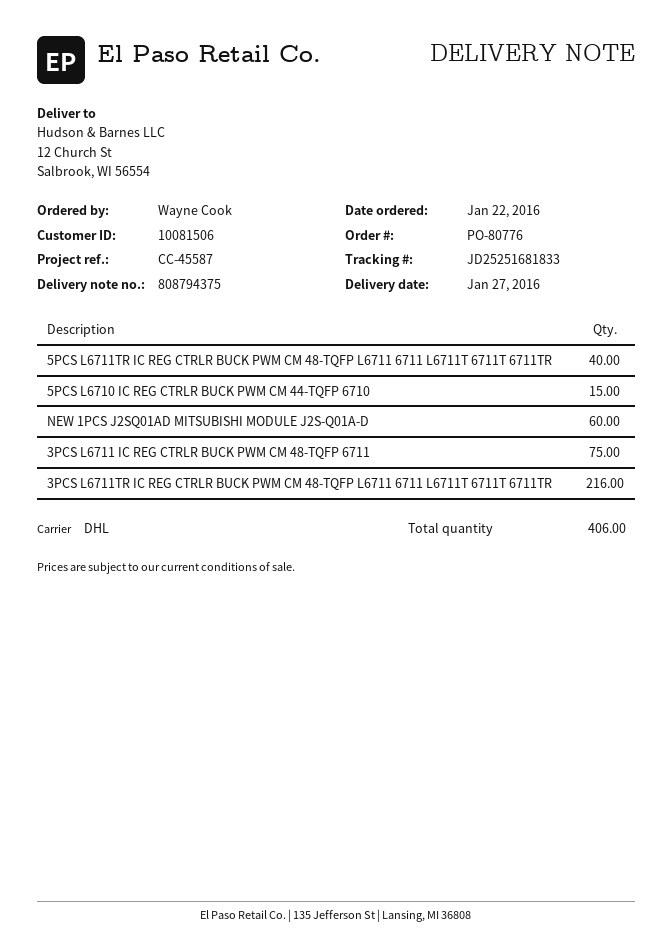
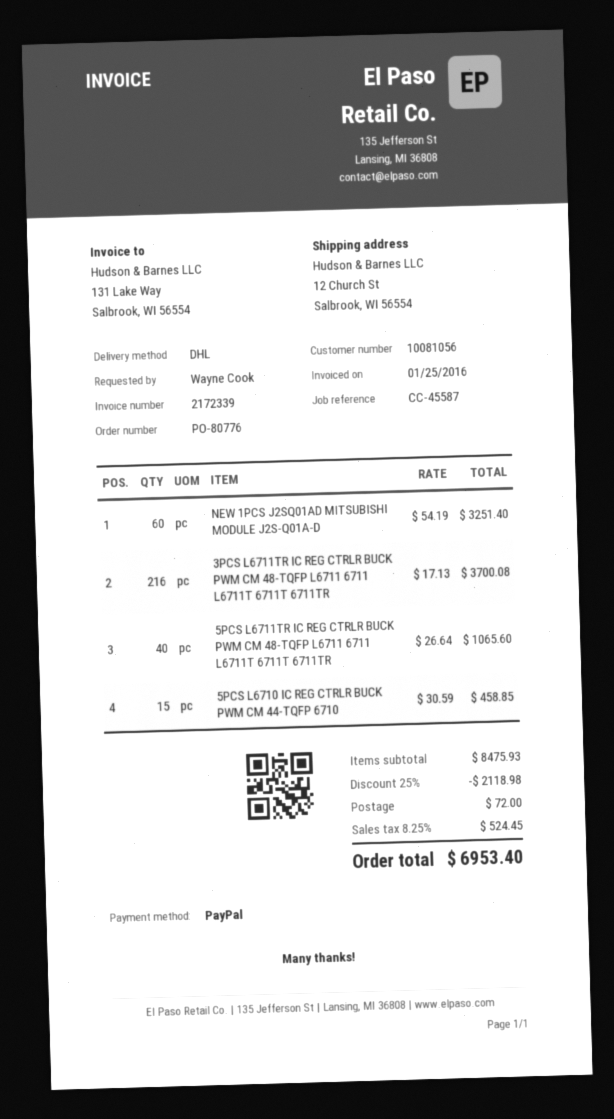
customer number: 10081506 -> 10081056
3PCS L6711 IC REG CTRLR BUCK PWM CM 48-TQFP 6711: 75 -> none

